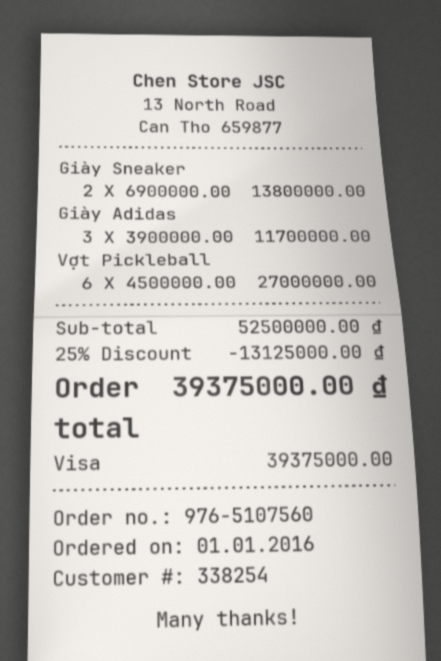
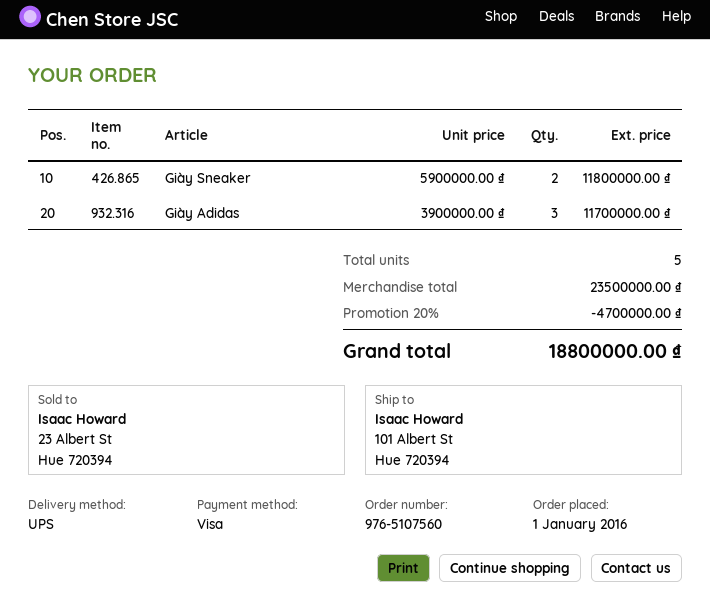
Giày Sneaker: 2 x 6900000.00 = 13800000.00 -> 2 x 5900000.00 = 11800000.00
Vợt Pickleball: 6 x 4500000.00 = 27000000.00 -> none
subtotal: 52500000.00 -> 23500000.00
discount: 25% = 13125000.00 -> 20% = 4700000.00
total: 39375000.00 -> 18800000.00

